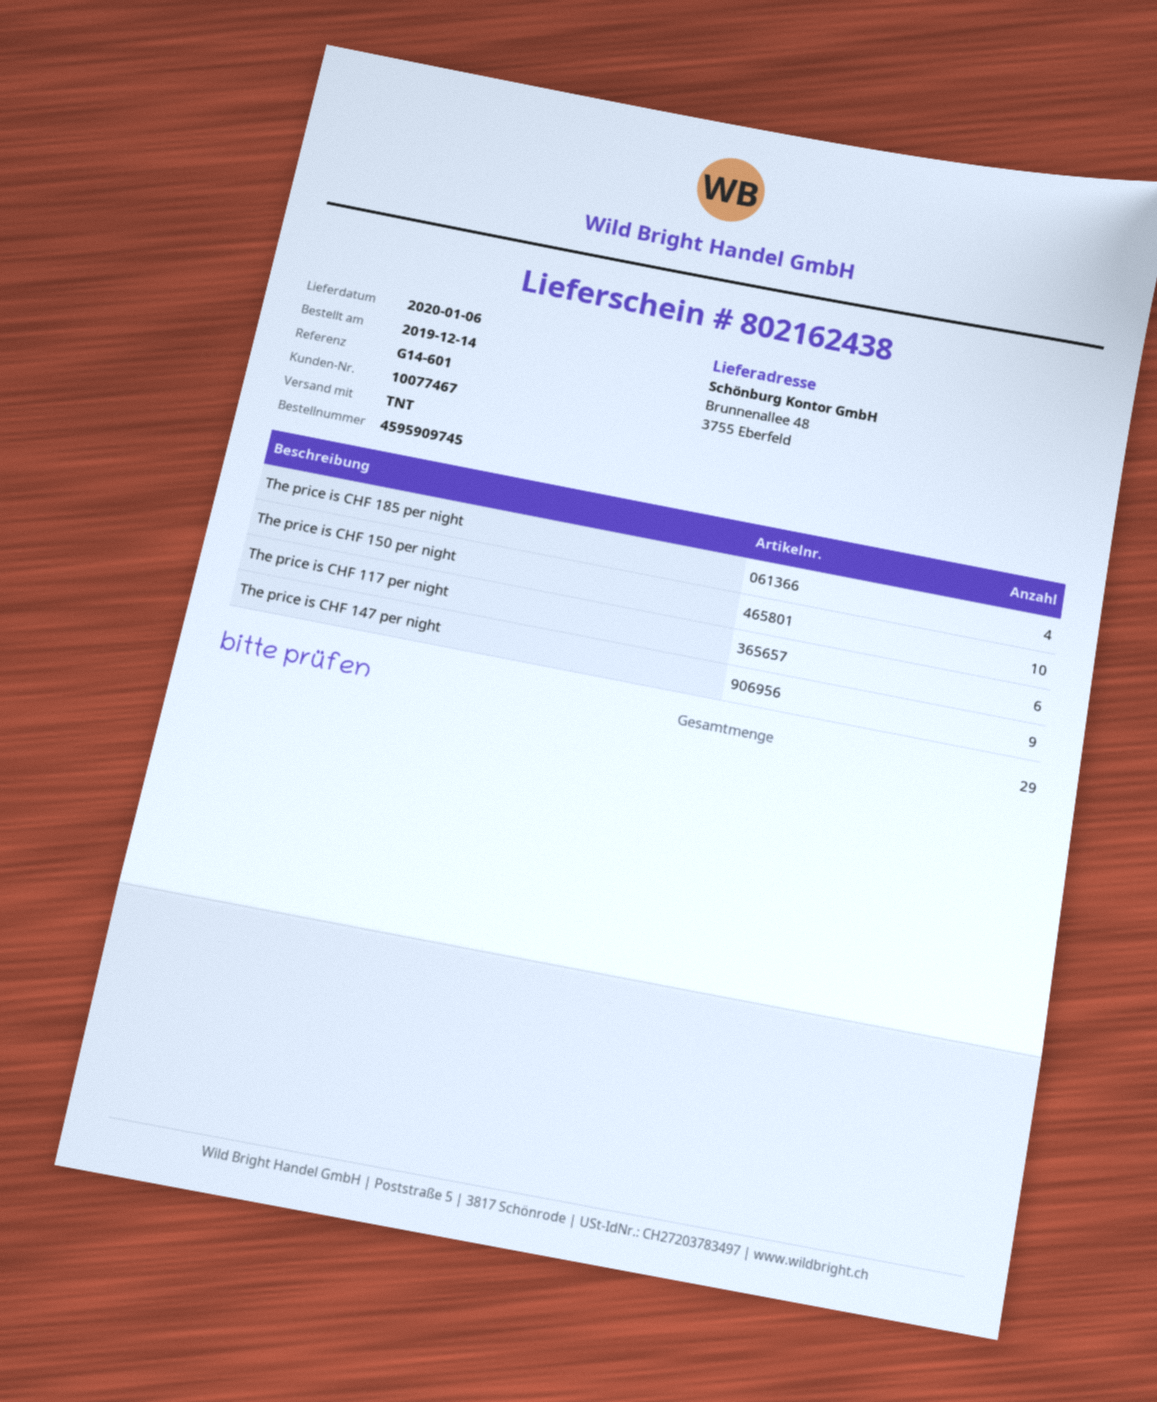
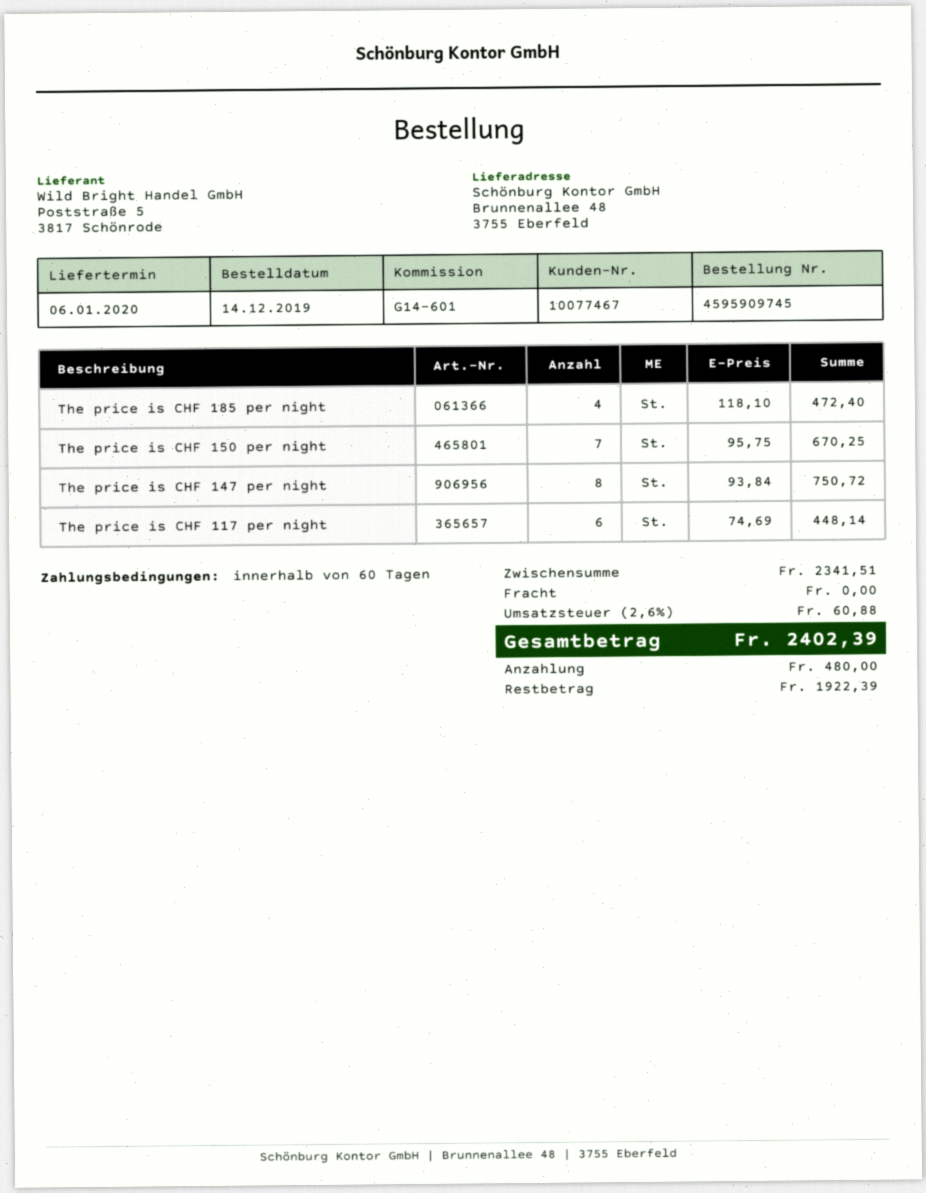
The price is CHF 150 per night: 10 -> 7
The price is CHF 147 per night: 9 -> 8

